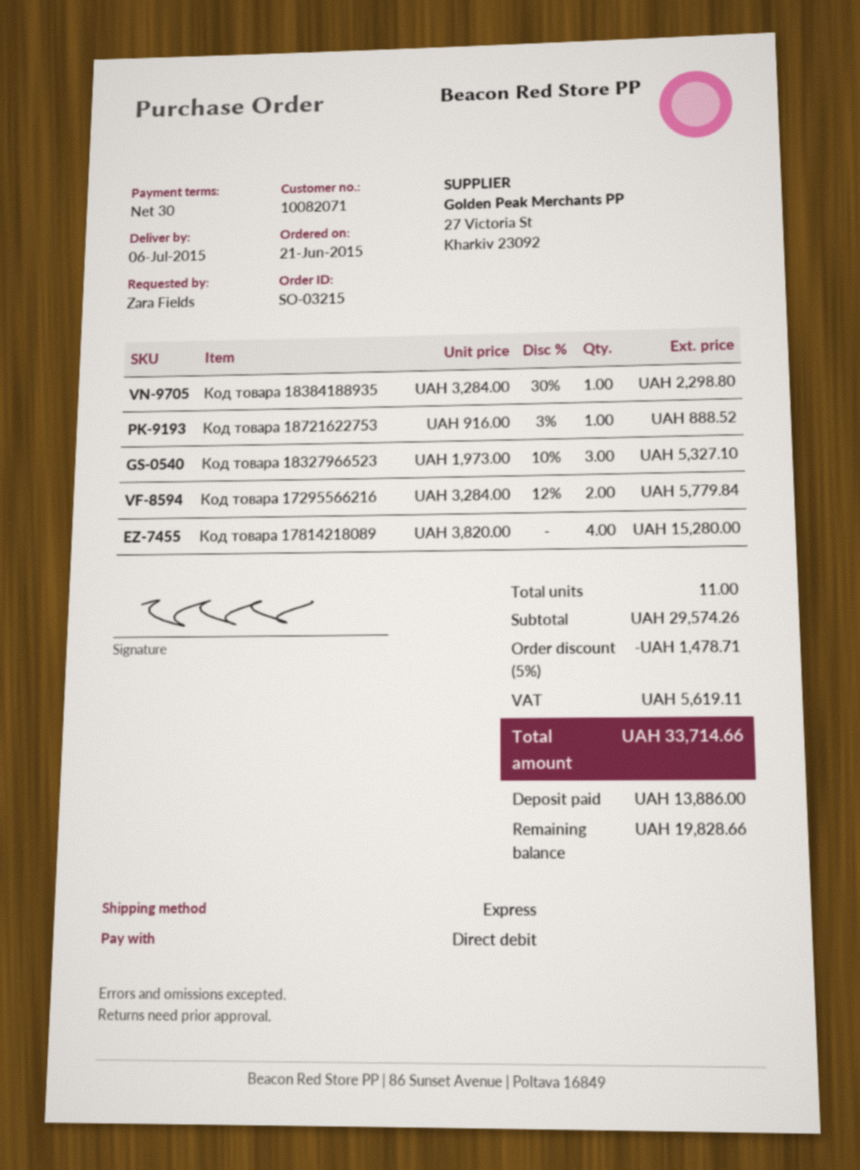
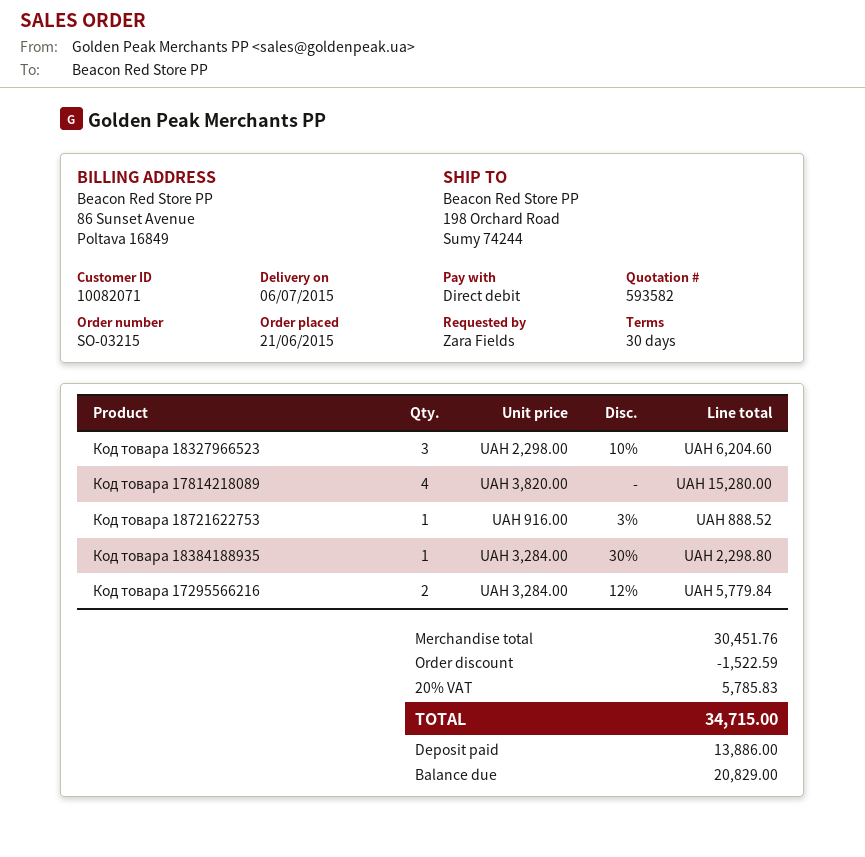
Код товара 18327966523: 3 x 1973.00 - 10% = 5327.10 -> 3 x 2298.00 - 10% = 6204.60
subtotal: 29574.26 -> 30451.76
discount: 1478.71 -> 1522.59
tax: 5619.11 -> 5785.83
total: 33714.66 -> 34715.00
balance: 19828.66 -> 20829.00

